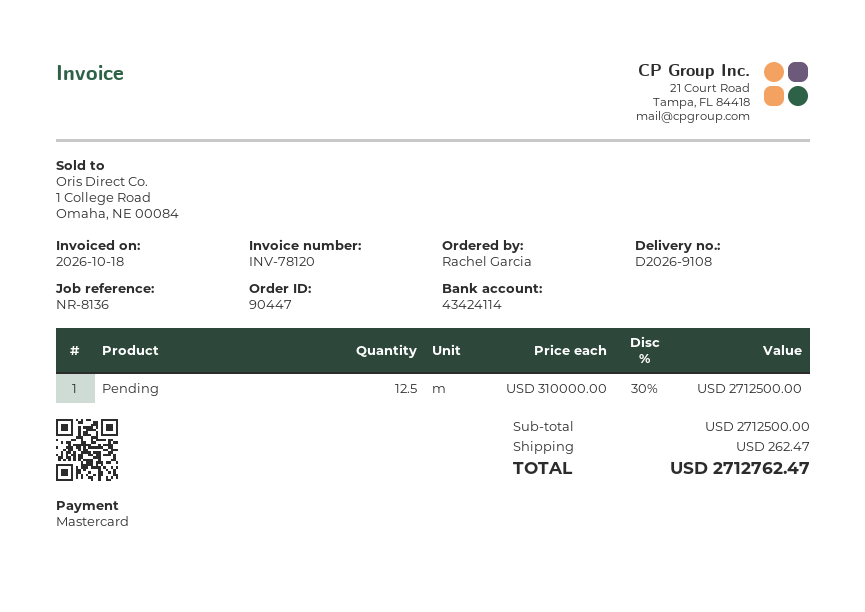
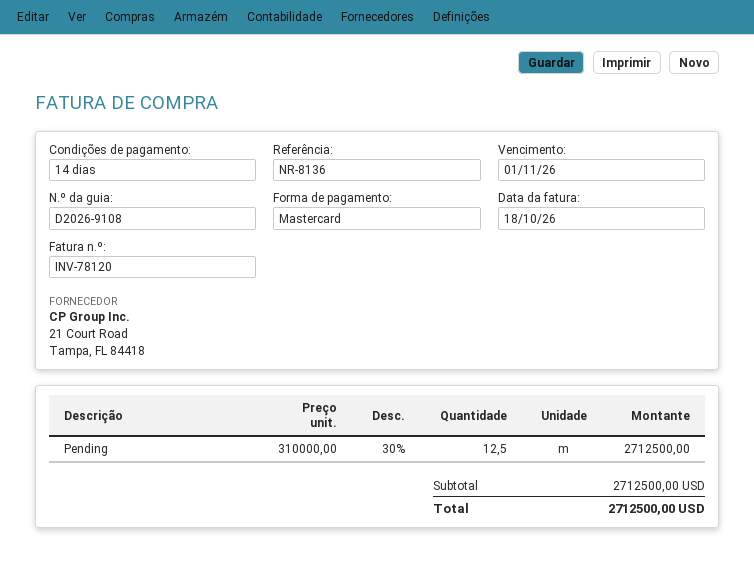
shipping: 262.47 -> none
total: 2712762.47 -> 2712500.00

